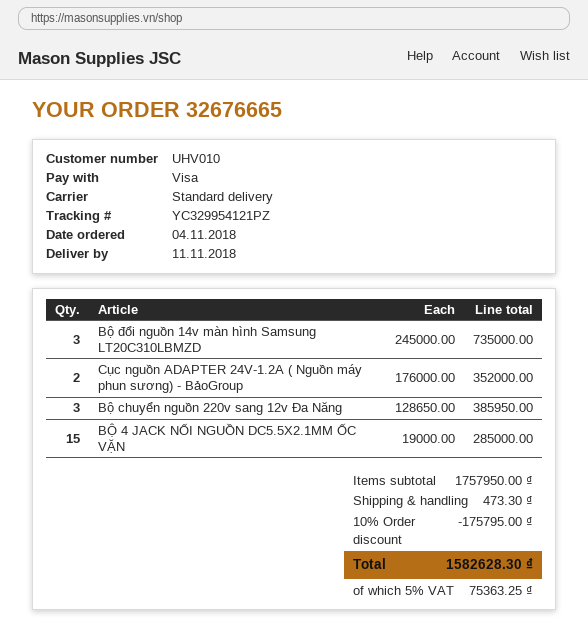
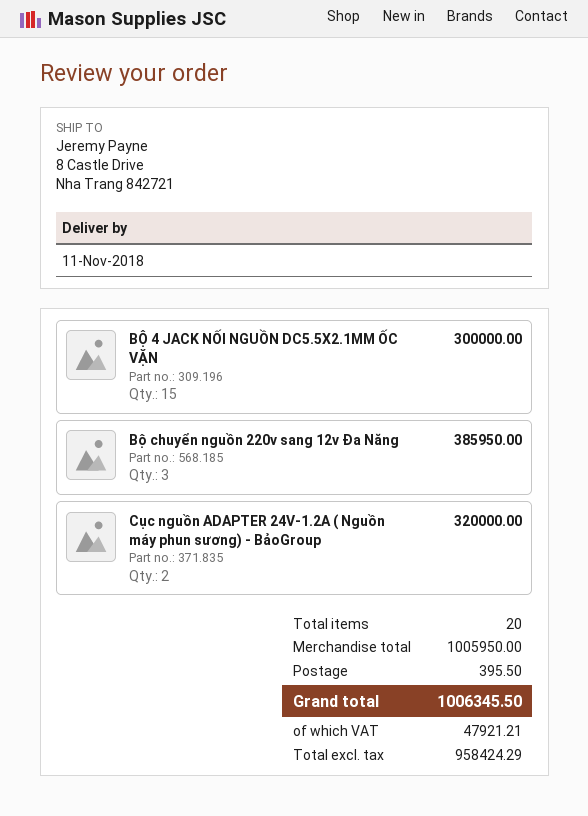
Bộ đổi nguồn 14v màn hình Samsung LT20C310LBMZD: 3 for 735000.00 -> none
Cục nguồn ADAPTER 24V-1.2A ( Nguồn máy phun sương) - BảoGroup: 2 for 352000.00 -> 2 for 320000.00
BỘ 4 JACK NỐI NGUỒN DC5.5X2.1MM ỐC VẶN: 15 for 285000.00 -> 15 for 300000.00
subtotal: 1757950.00 -> 1005950.00
discount: 10% = 175795.00 -> none
shipping: 473.30 -> 395.50
tax: 75363.25 -> 47921.21
total: 1582628.30 -> 1006345.50

